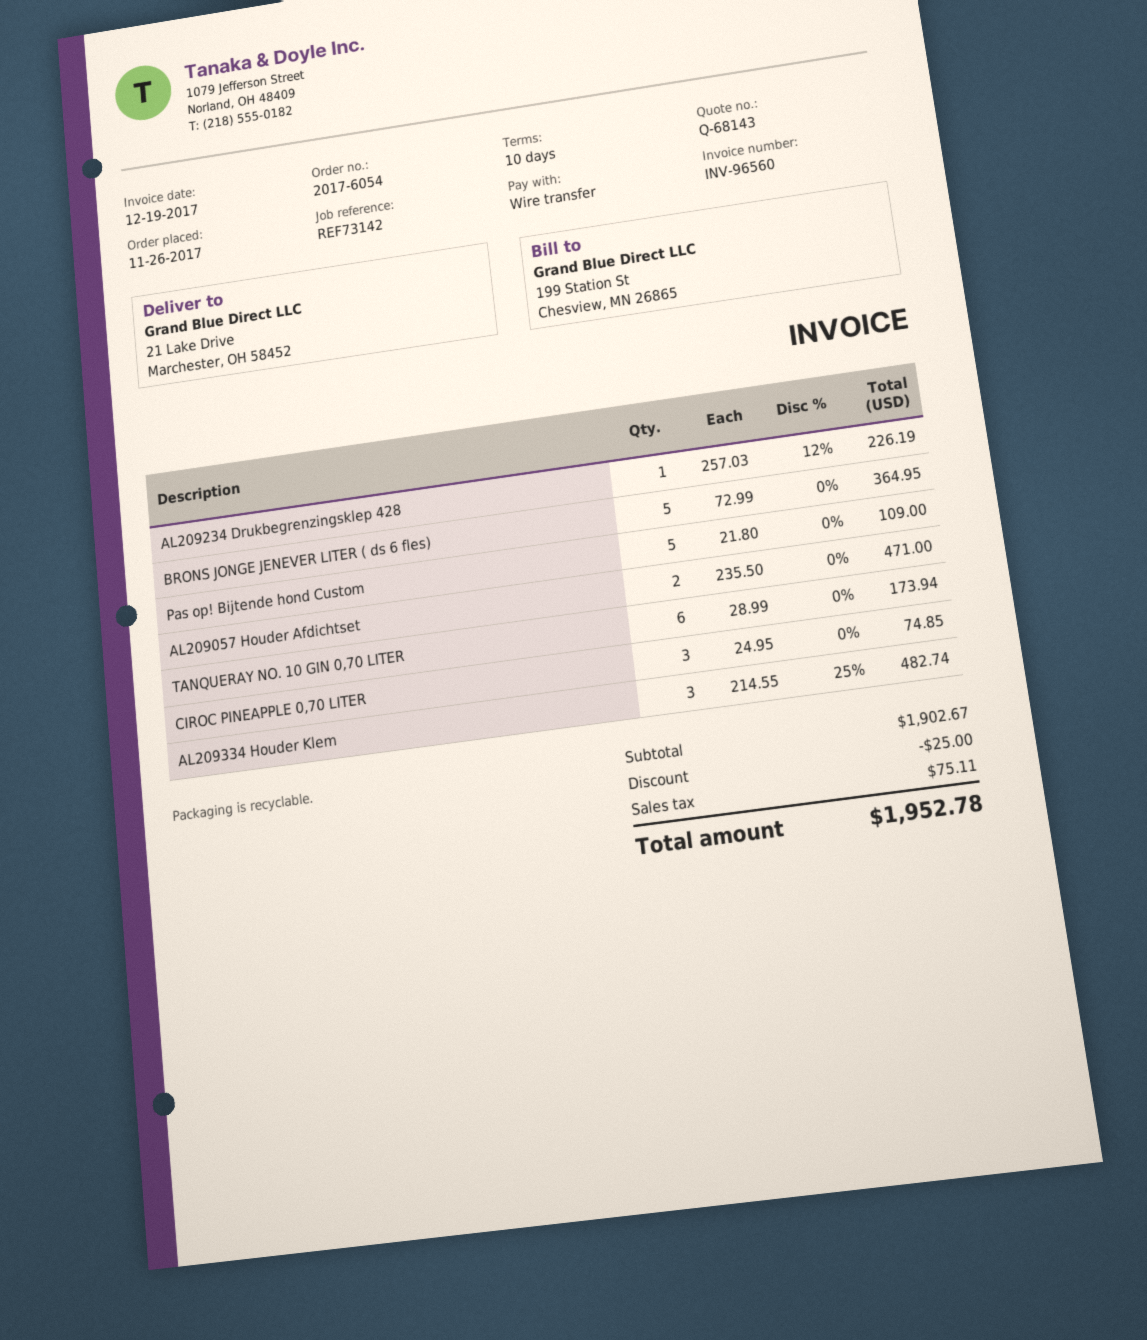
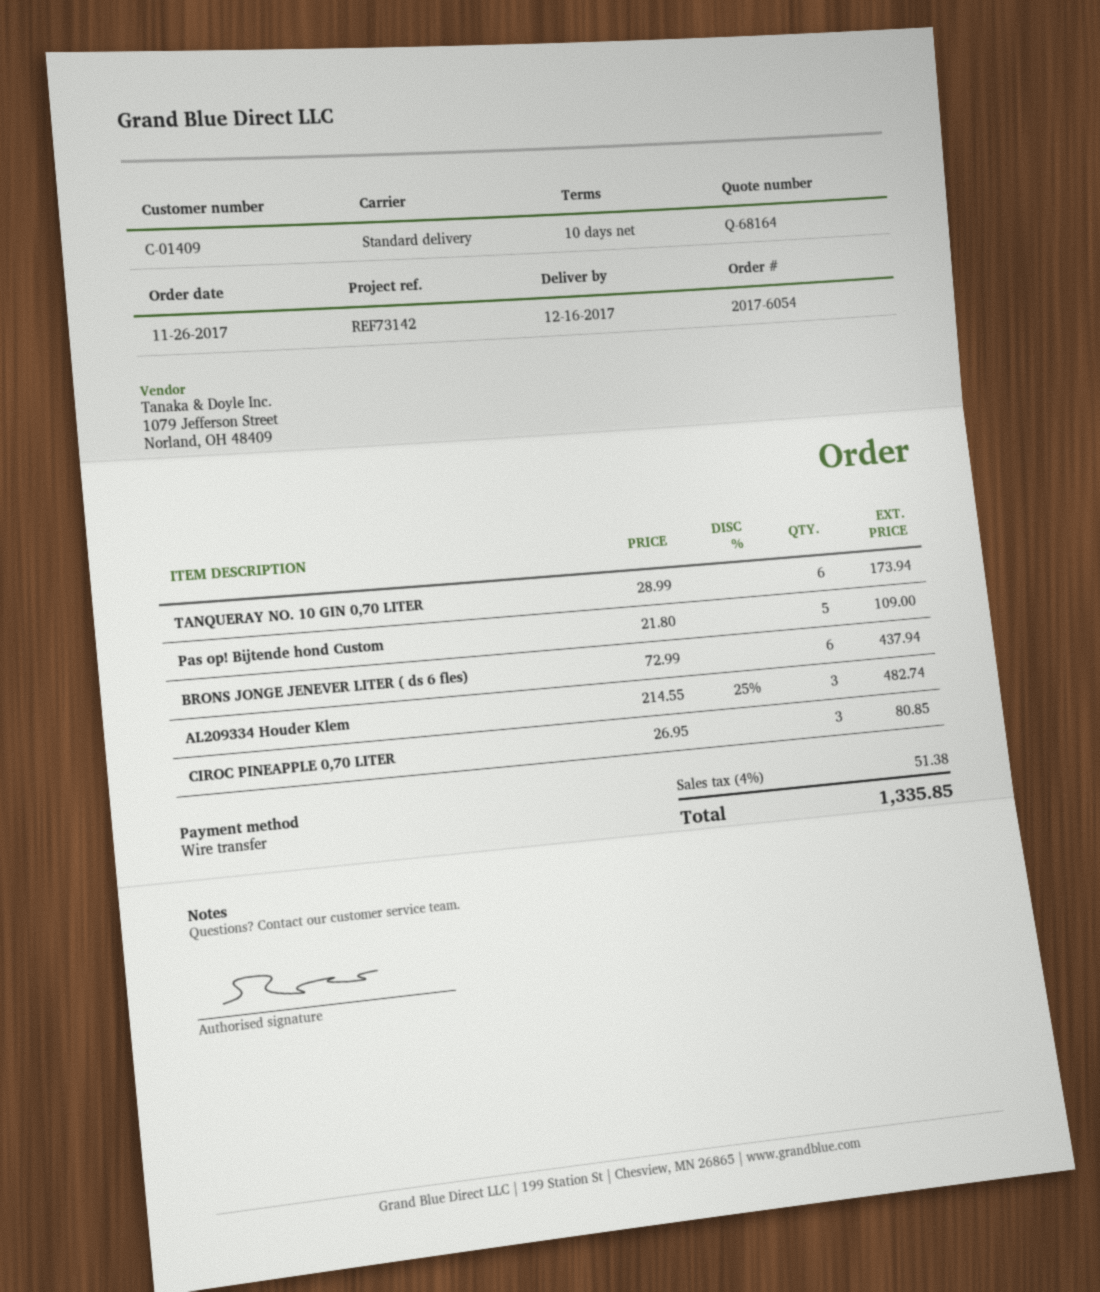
quote number: Q-68143 -> Q-68164
AL209234 Drukbegrenzingsklep 428: 1 x 257.03 - 12% = 226.19 -> none
BRONS JONGE JENEVER LITER ( ds 6 fles): 5 x 72.99 = 364.95 -> 6 x 72.99 = 437.94
AL209057 Houder Afdichtset: 2 x 235.50 = 471.00 -> none
CIROC PINEAPPLE 0,70 LITER: 3 x 24.95 = 74.85 -> 3 x 26.95 = 80.85
discount: 25.00 -> none
tax: 75.11 -> 51.38
total: 1952.78 -> 1335.85

